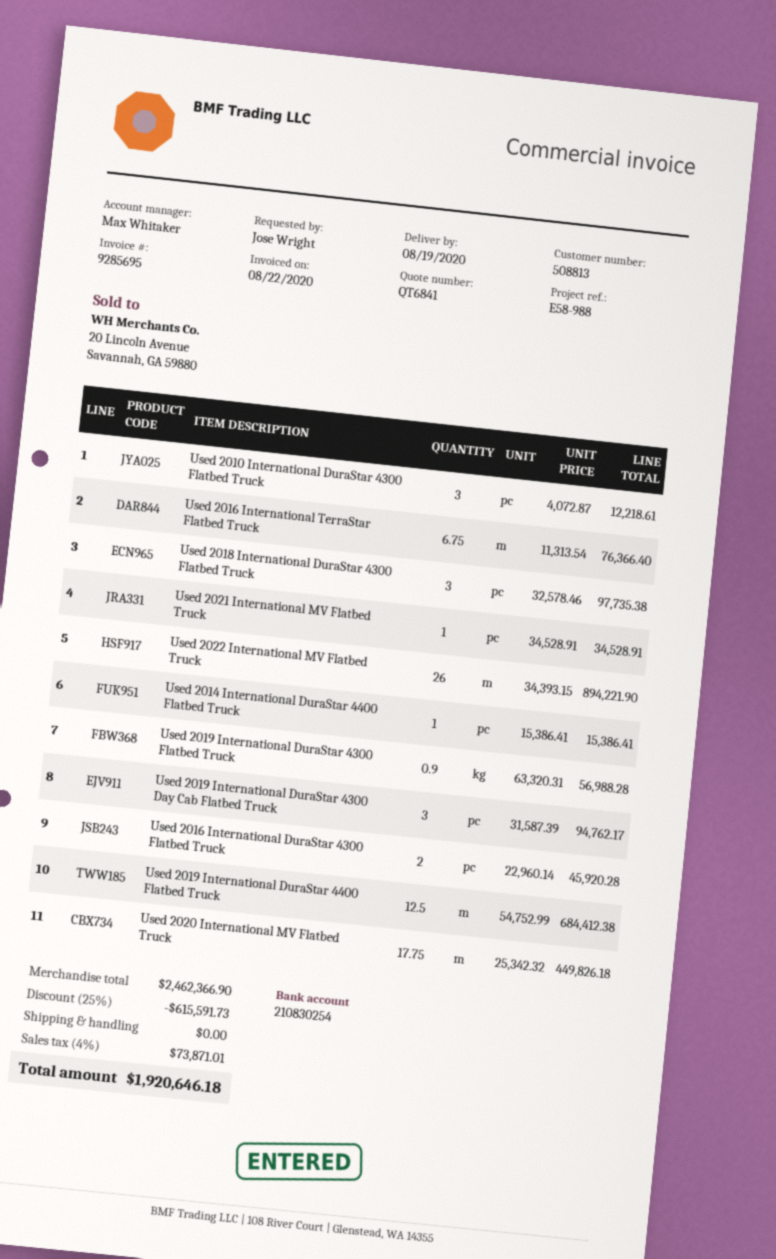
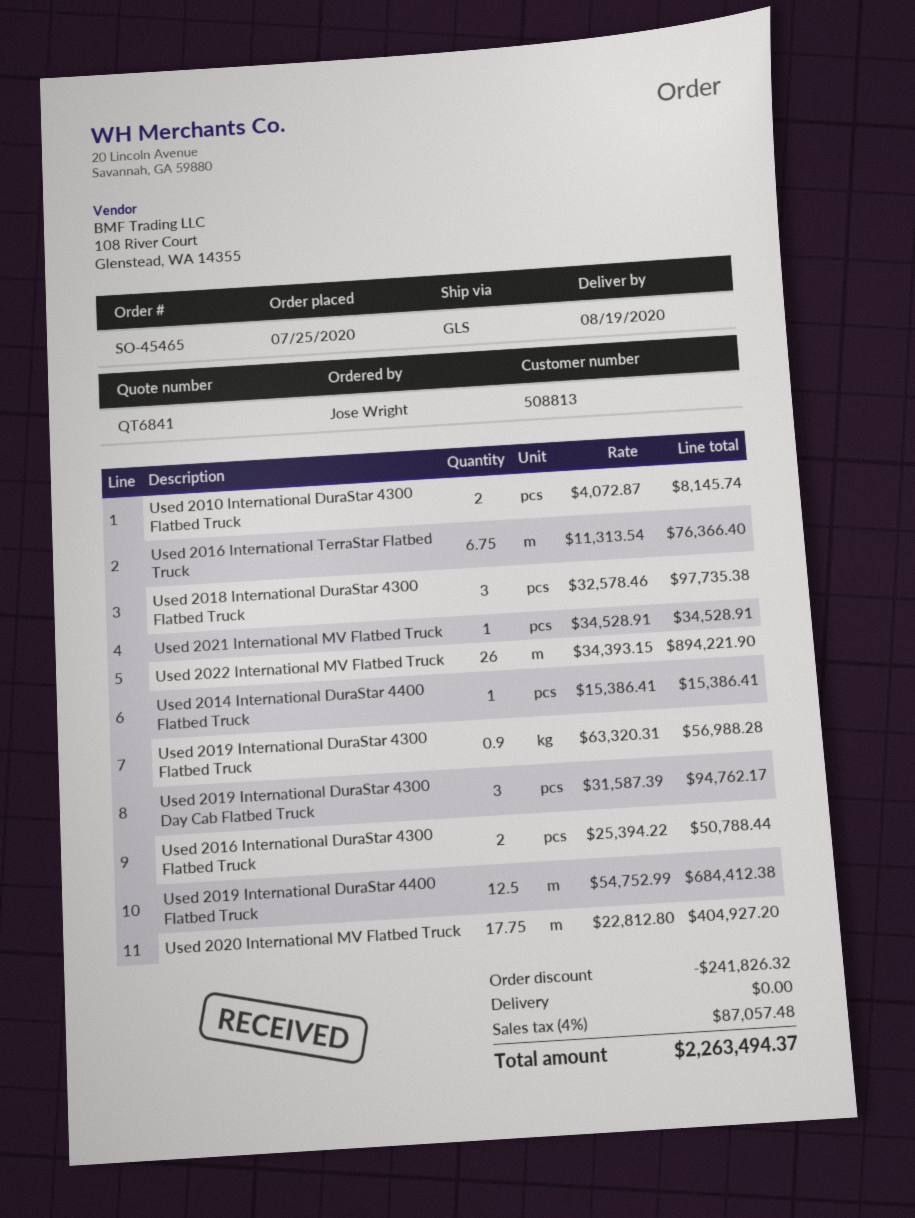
Used 2010 International DuraStar 4300 Flatbed Truck: 3 x 4072.87 = 12218.61 -> 2 x 4072.87 = 8145.74
Used 2016 International DuraStar 4300 Flatbed Truck: 2 x 22960.14 = 45920.28 -> 2 x 25394.22 = 50788.44
Used 2020 International MV Flatbed Truck: 17.75 x 25342.32 = 449826.18 -> 17.75 x 22812.80 = 404927.20
discount: 615591.73 -> 241826.32
tax: 4% = 73871.01 -> 4% = 87057.48
total: 1920646.18 -> 2263494.37

